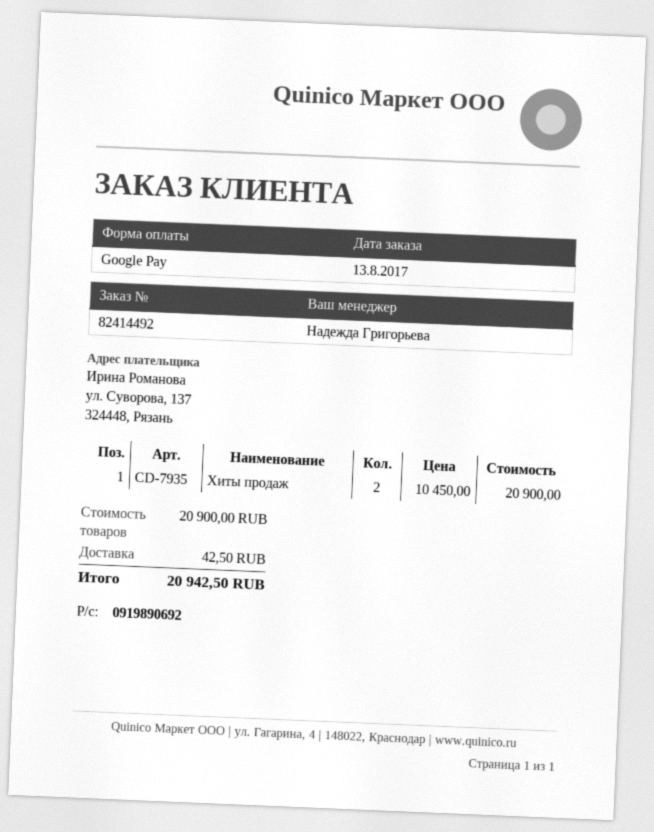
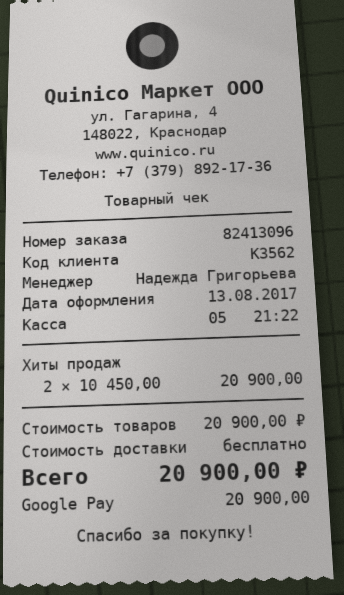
order number: 82414492 -> 82413096
shipping: 42.50 -> 0.00
total: 20942.50 -> 20900.00

